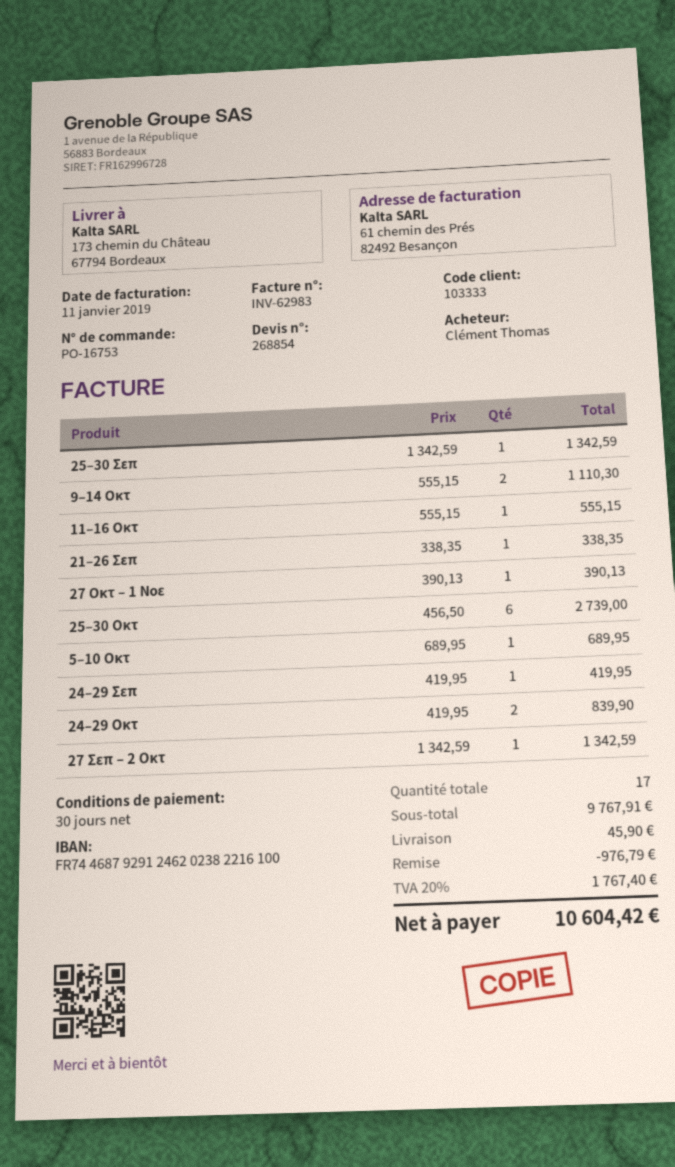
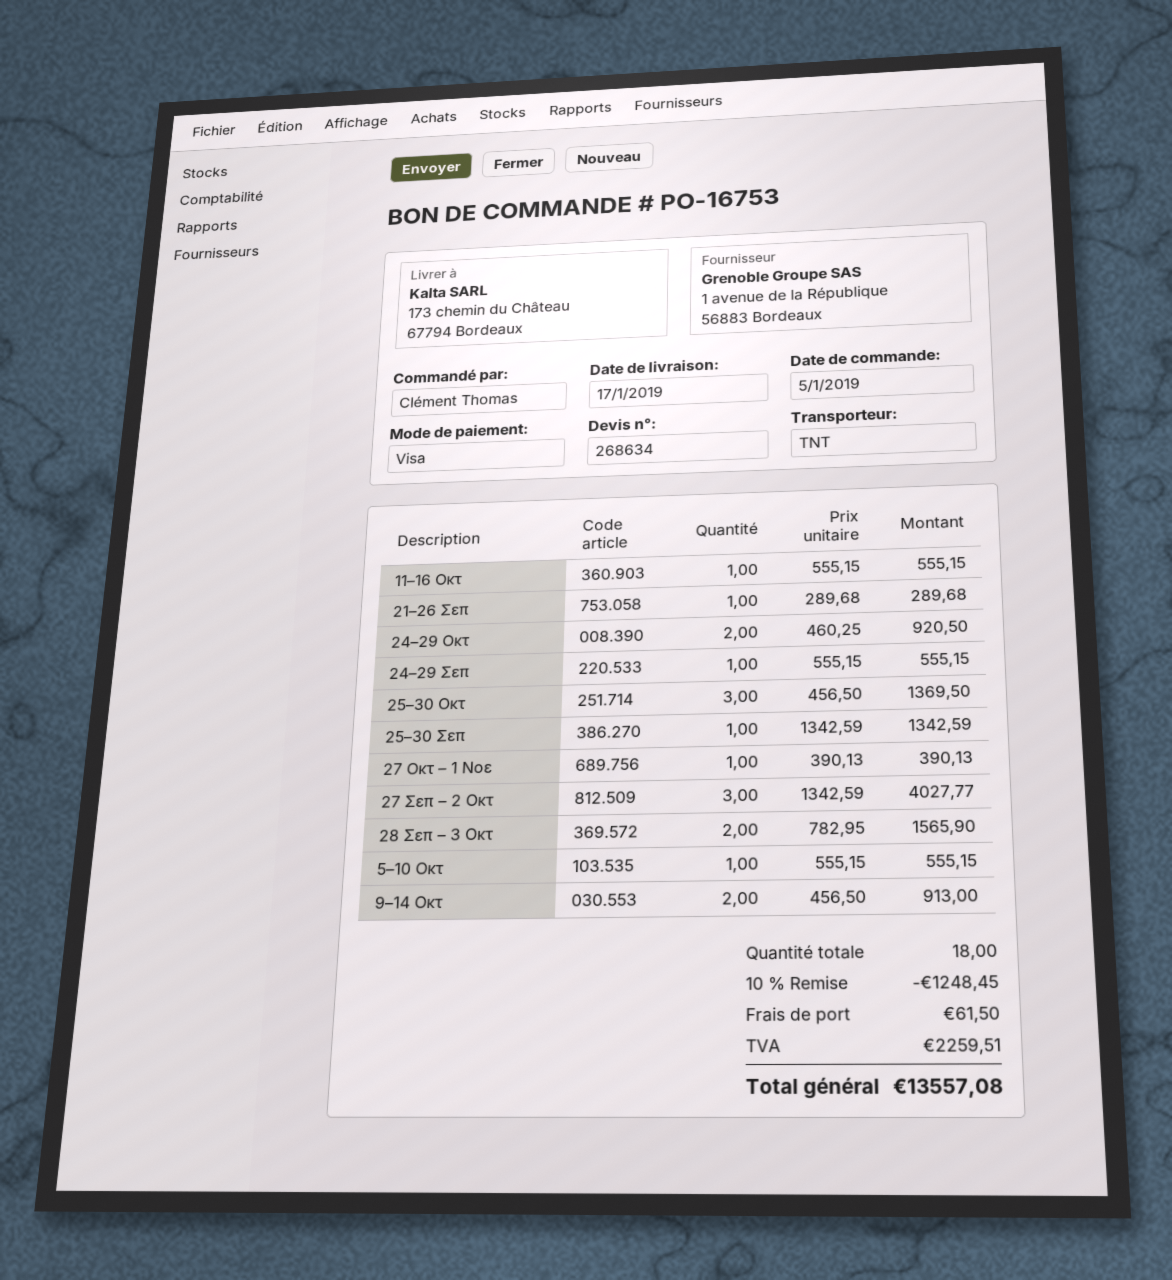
quote number: 268854 -> 268634
9–14 Οκτ: 2 x 555.15 = 1110.30 -> 2 x 456.50 = 913.00
21–26 Σεπ: 1 x 338.35 = 338.35 -> 1 x 289.68 = 289.68
25–30 Οκτ: 6 x 456.50 = 2739.00 -> 3 x 456.50 = 1369.50
5–10 Οκτ: 1 x 689.95 = 689.95 -> 1 x 555.15 = 555.15
24–29 Σεπ: 1 x 419.95 = 419.95 -> 1 x 555.15 = 555.15
24–29 Οκτ: 2 x 419.95 = 839.90 -> 2 x 460.25 = 920.50
27 Σεπ – 2 Οκτ: 1 x 1342.59 = 1342.59 -> 3 x 1342.59 = 4027.77
28 Σεπ – 3 Οκτ: none -> 2 x 782.95 = 1565.90
total quantity: 17 -> 18
discount: 976.79 -> 1248.45
shipping: 45.90 -> 61.50
tax: 1767.40 -> 2259.51
total: 10604.42 -> 13557.08

